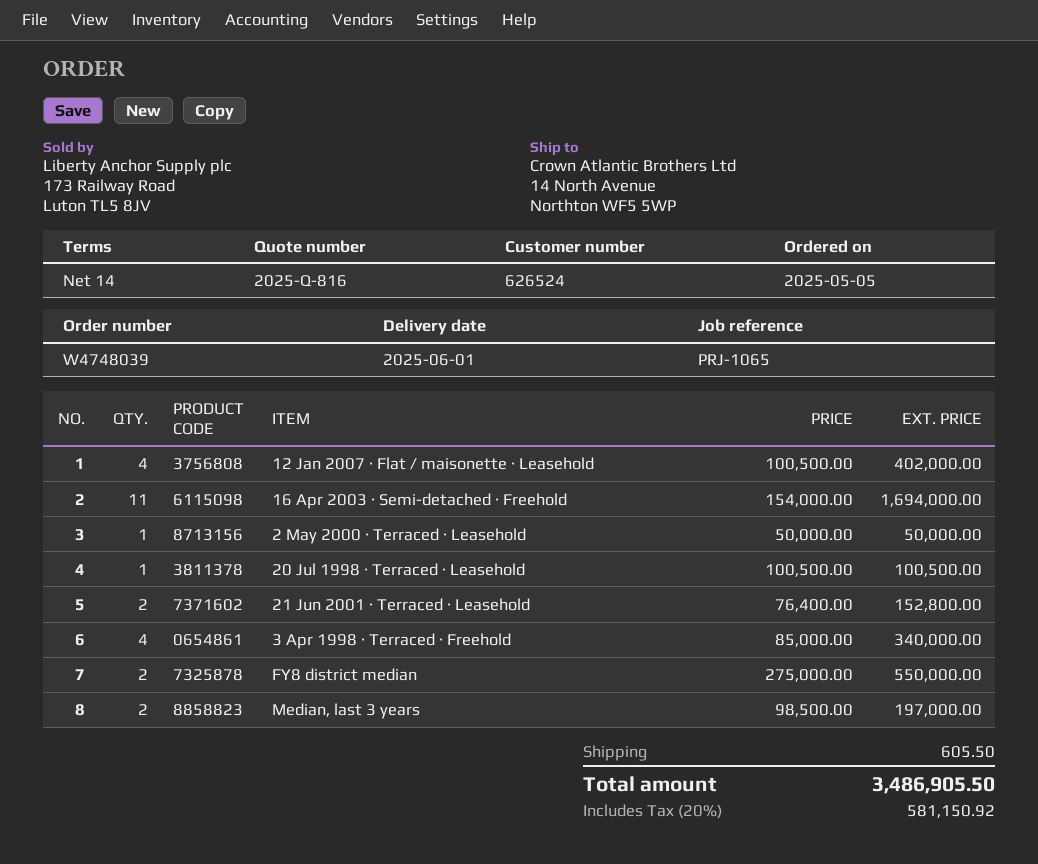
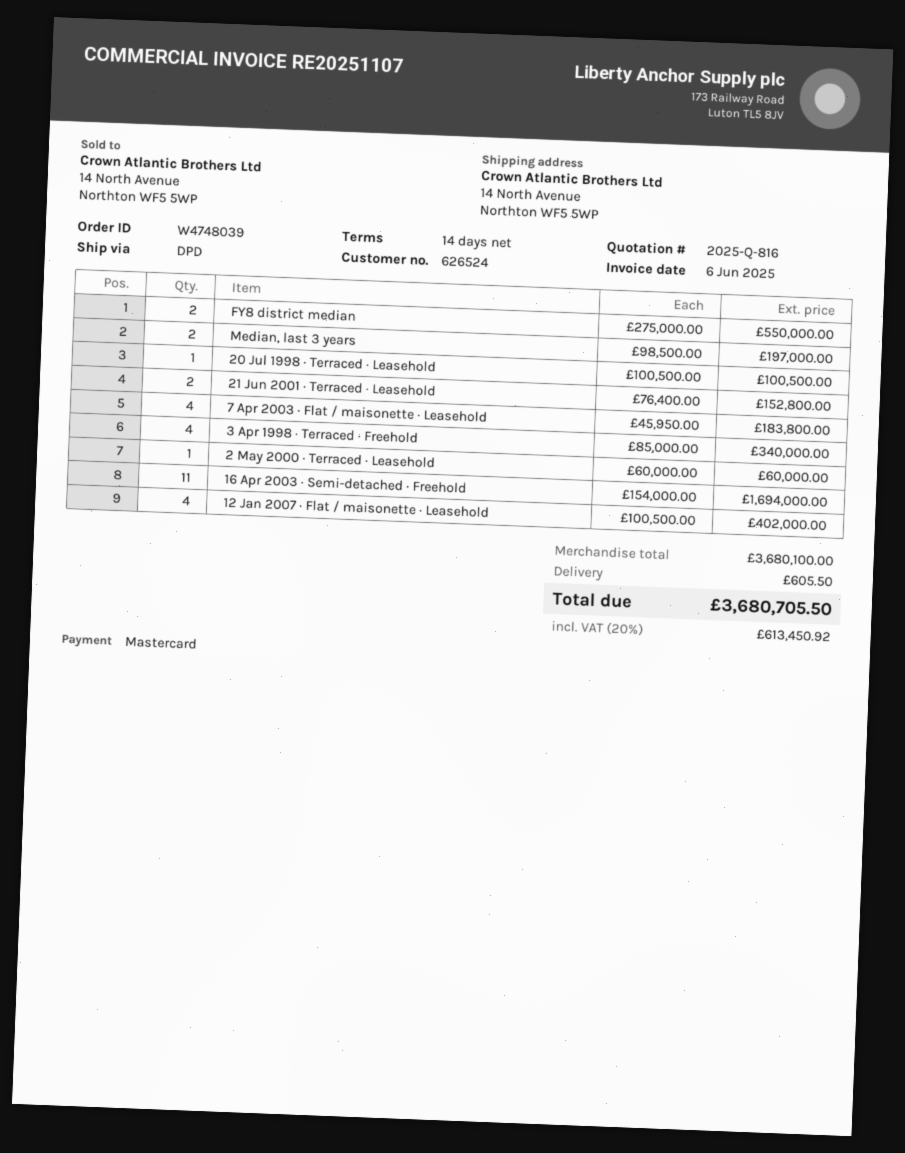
2 May 2000 · Terraced · Leasehold: 1 x 50000.00 = 50000.00 -> 1 x 60000.00 = 60000.00
7 Apr 2003 · Flat / maisonette · Leasehold: none -> 4 x 45950.00 = 183800.00
tax: 20% = 581150.92 -> 20% = 613450.92
total: 3486905.50 -> 3680705.50

